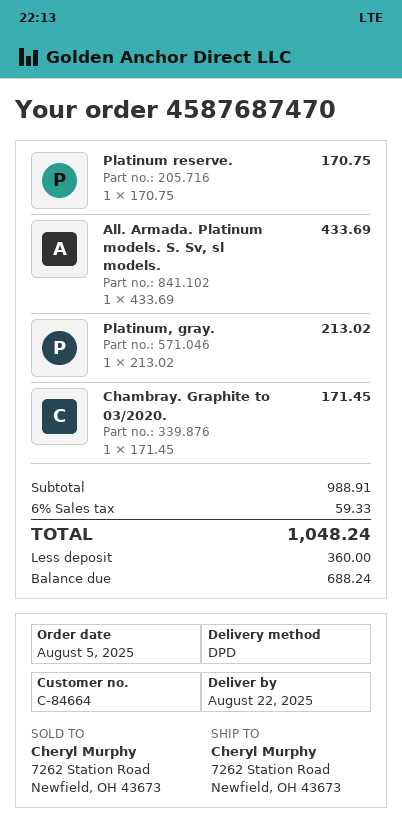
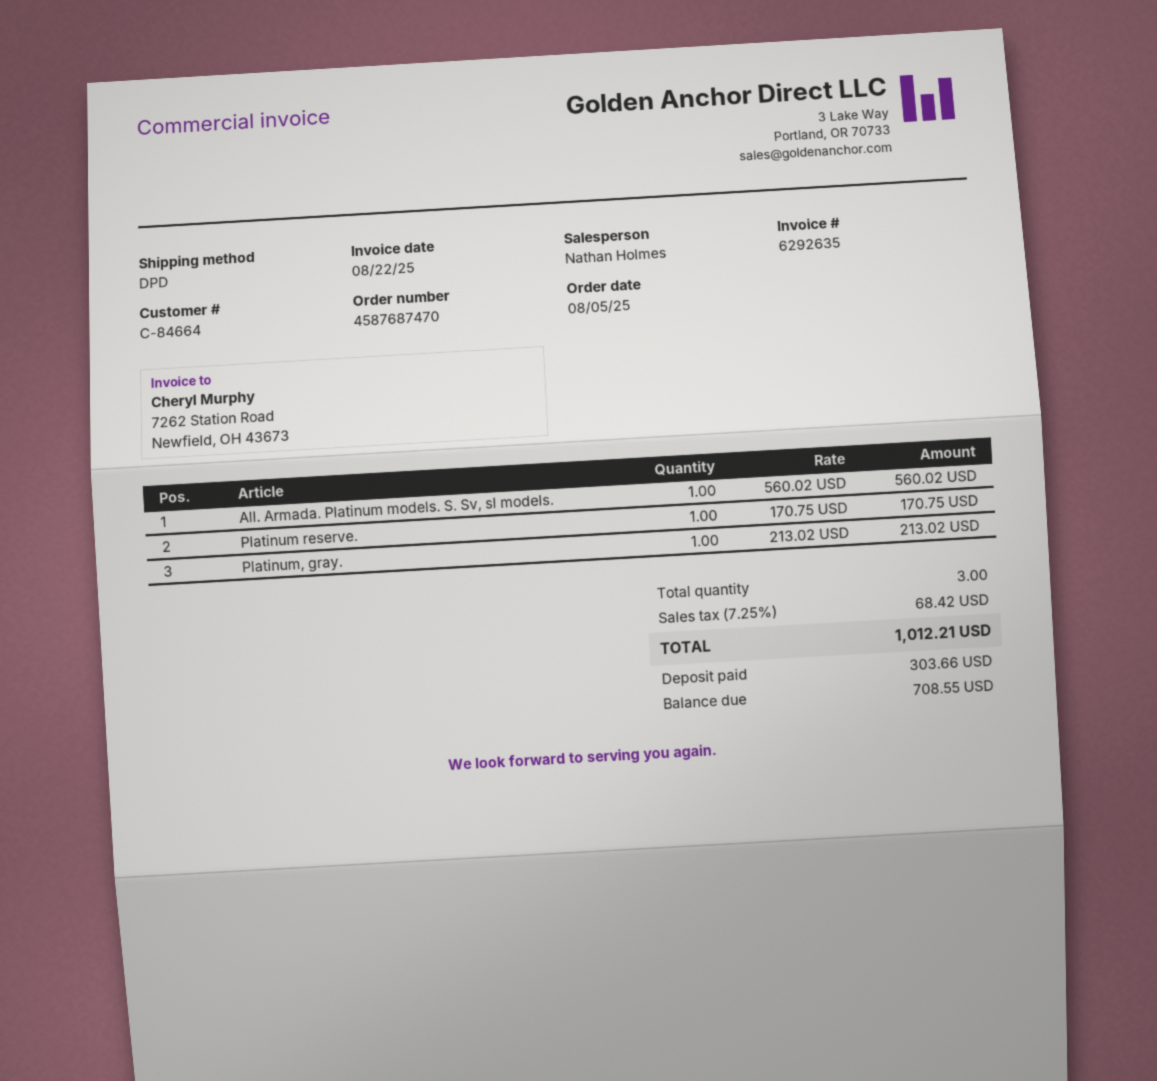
All. Armada. Platinum models. S. Sv, sl models.: 1 x 433.69 = 433.69 -> 1 x 560.02 = 560.02
Chambray. Graphite to 03/2020.: 1 x 171.45 = 171.45 -> none
tax: 6% = 59.33 -> 7.25% = 68.42
total: 1048.24 -> 1012.21
deposit: 360.00 -> 303.66
balance: 688.24 -> 708.55

